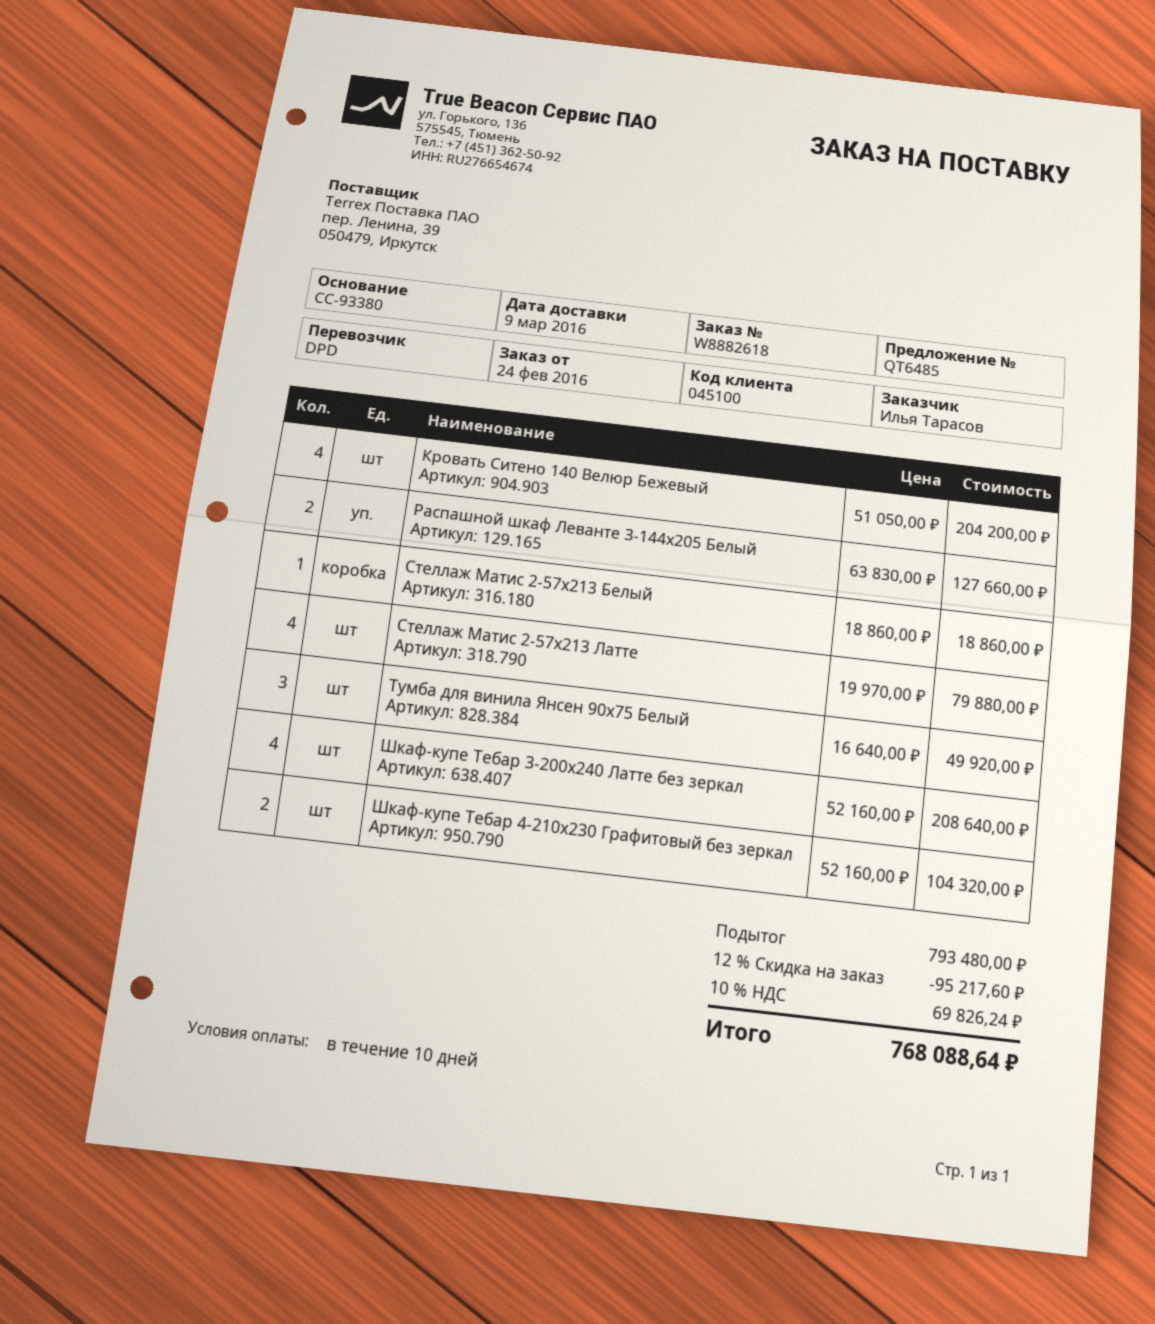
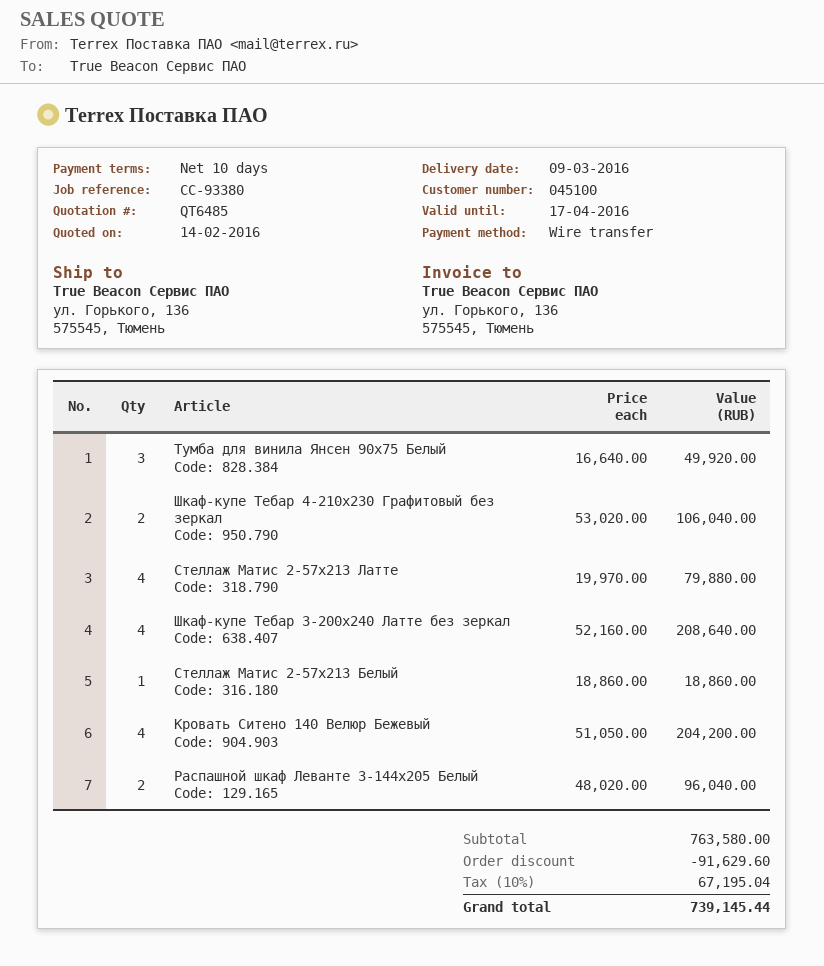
Распашной шкаф Леванте 3-144x205 Белый: 2 x 63830.00 = 127660.00 -> 2 x 48020.00 = 96040.00
Шкаф-купе Тебар 4-210x230 Графитовый без зеркал: 2 x 52160.00 = 104320.00 -> 2 x 53020.00 = 106040.00
subtotal: 793480.00 -> 763580.00
discount: 95217.60 -> 91629.60
tax: 10% = 69826.24 -> 10% = 67195.04
total: 768088.64 -> 739145.44

